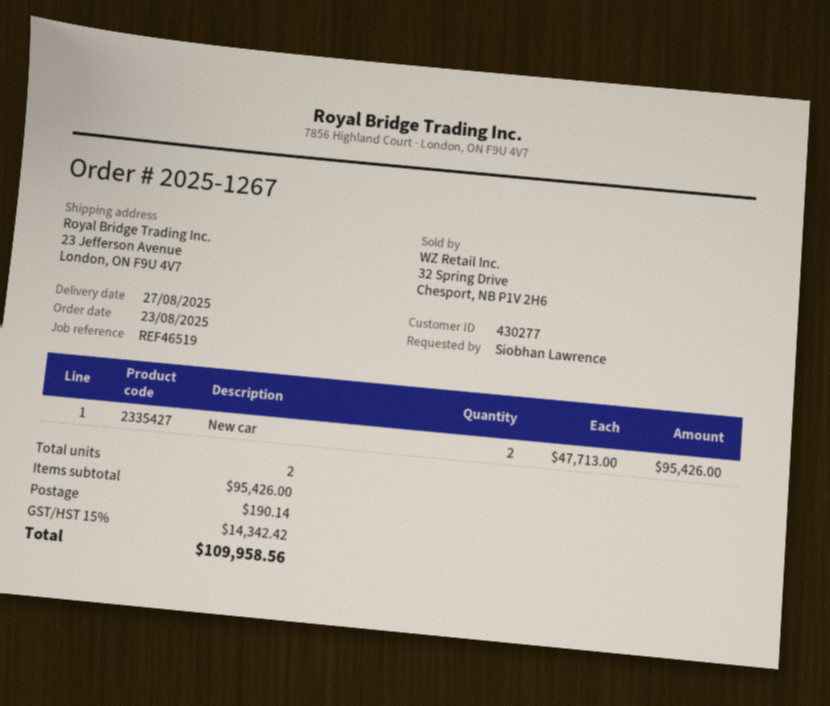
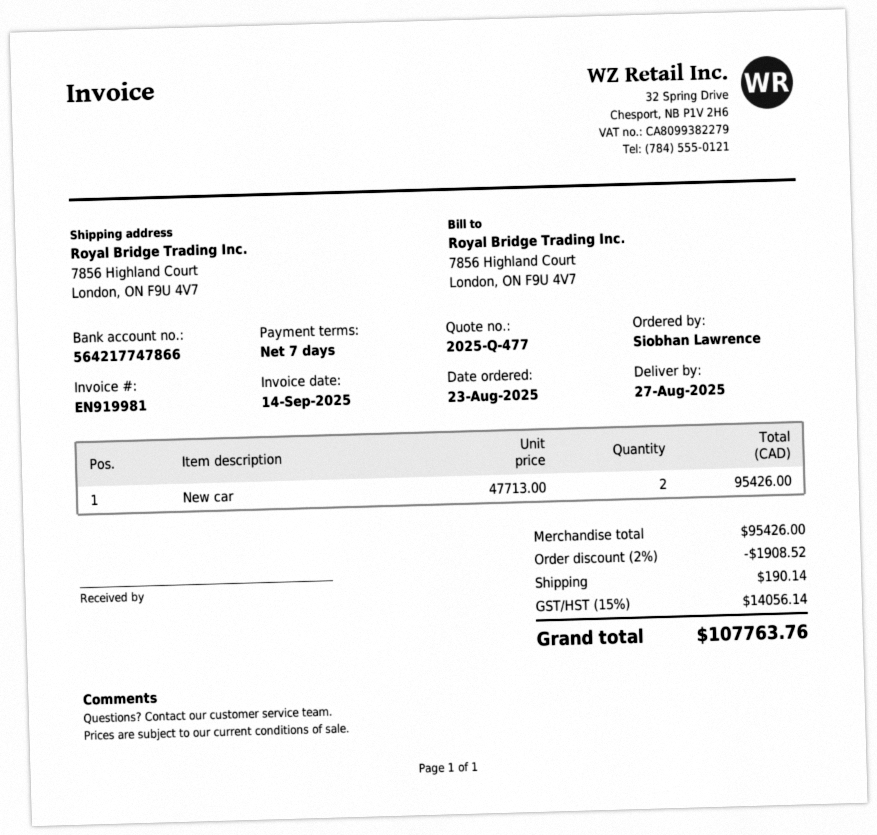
ship to: 23 Jefferson Avenue, London, ON F9U 4V7 -> 7856 Highland Court, London, ON F9U 4V7
discount: none -> 2% = 1908.52
tax: 15% = 14342.42 -> 15% = 14056.14
total: 109958.56 -> 107763.76

